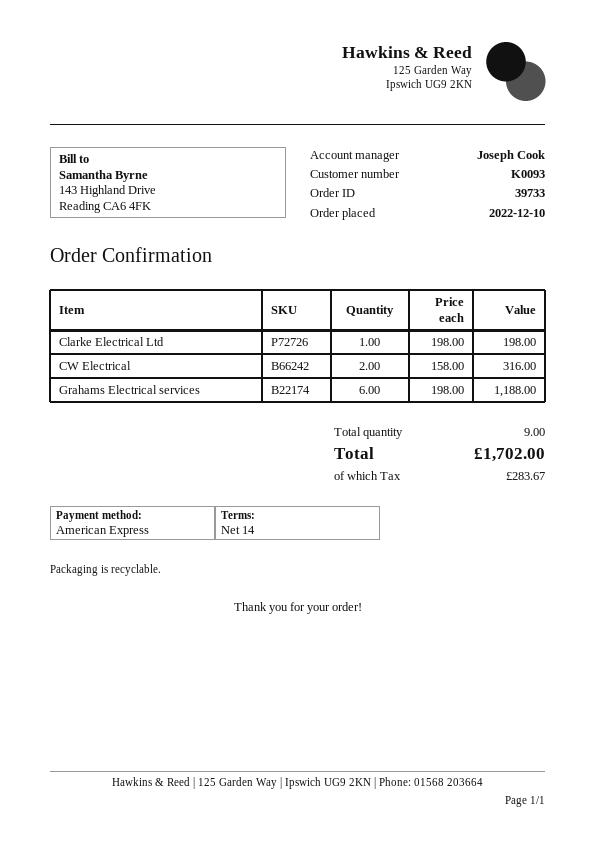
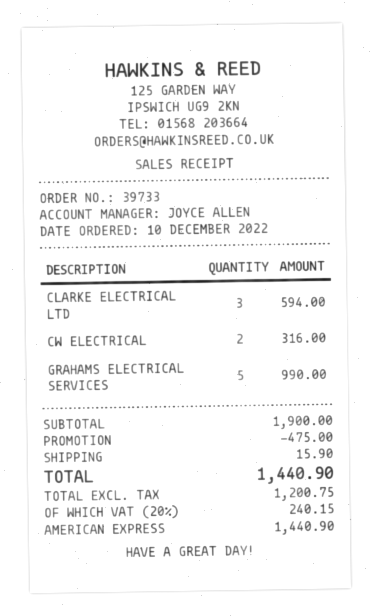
sales rep: Joseph Cook -> JOYCE ALLEN
Clarke Electrical Ltd: 1 for 198.00 -> 3 for 594.00
Grahams Electrical services: 6 for 1188.00 -> 5 for 990.00
discount: none -> 475.00
shipping: none -> 15.90
tax: 283.67 -> 240.15
total: 1702.00 -> 1440.90

